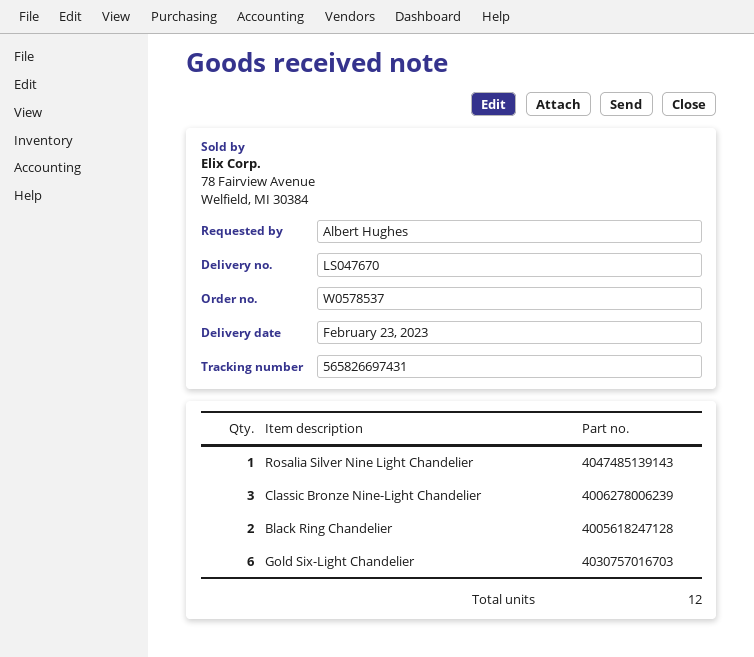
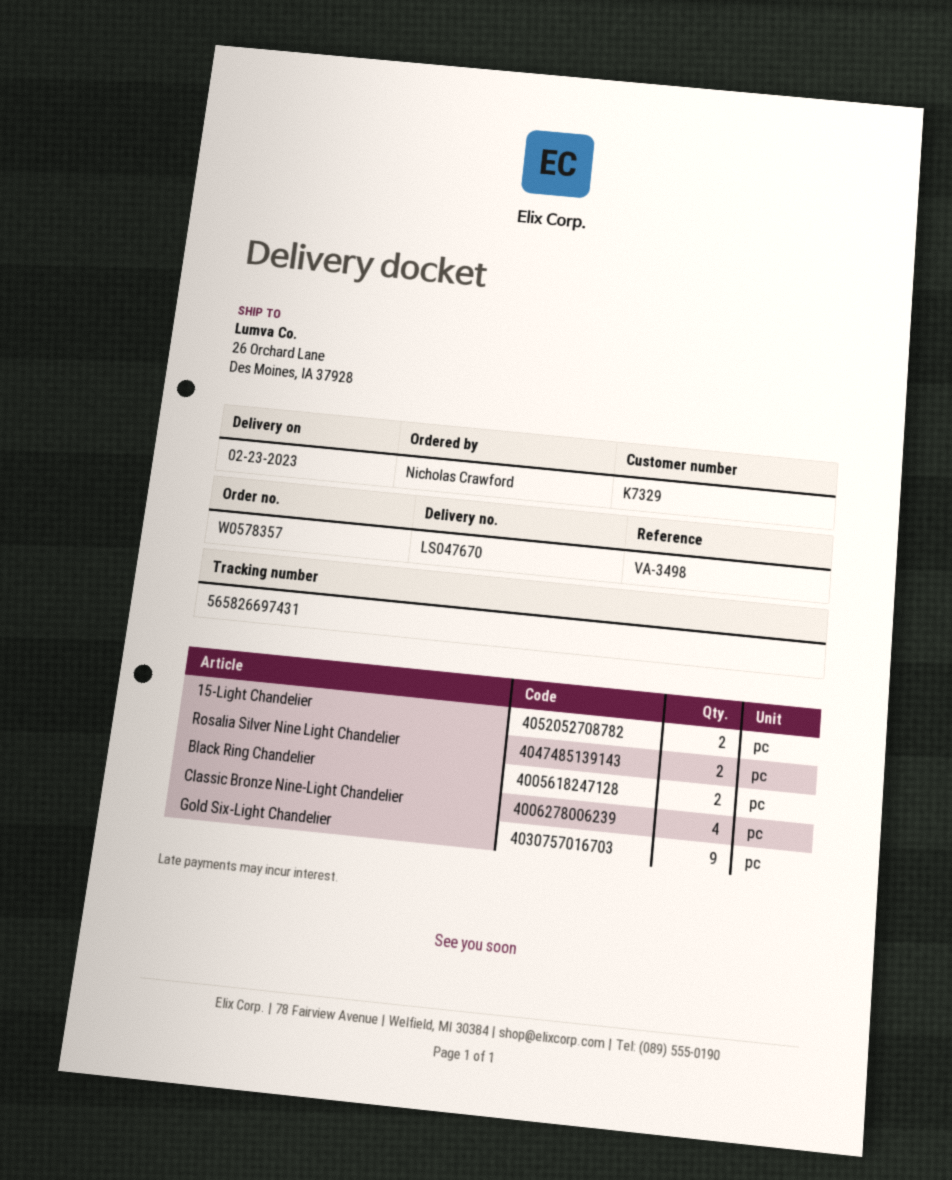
order number: W0578537 -> W0578357
ordered by: Albert Hughes -> Nicholas Crawford
Rosalia Silver Nine Light Chandelier: 1 -> 2
Classic Bronze Nine-Light Chandelier: 3 -> 4
Gold Six-Light Chandelier: 6 -> 9
15-Light Chandelier: none -> 2

